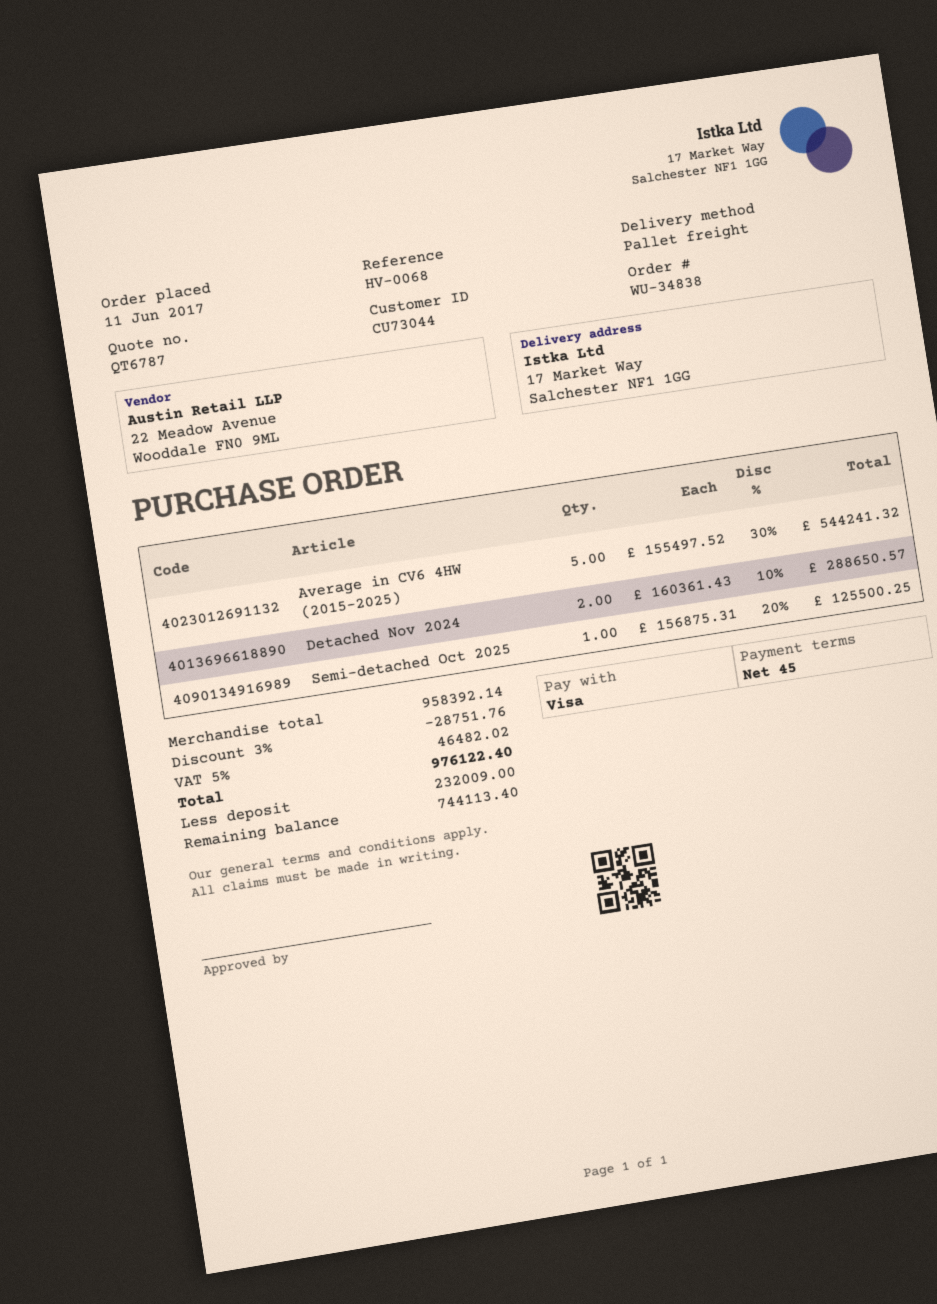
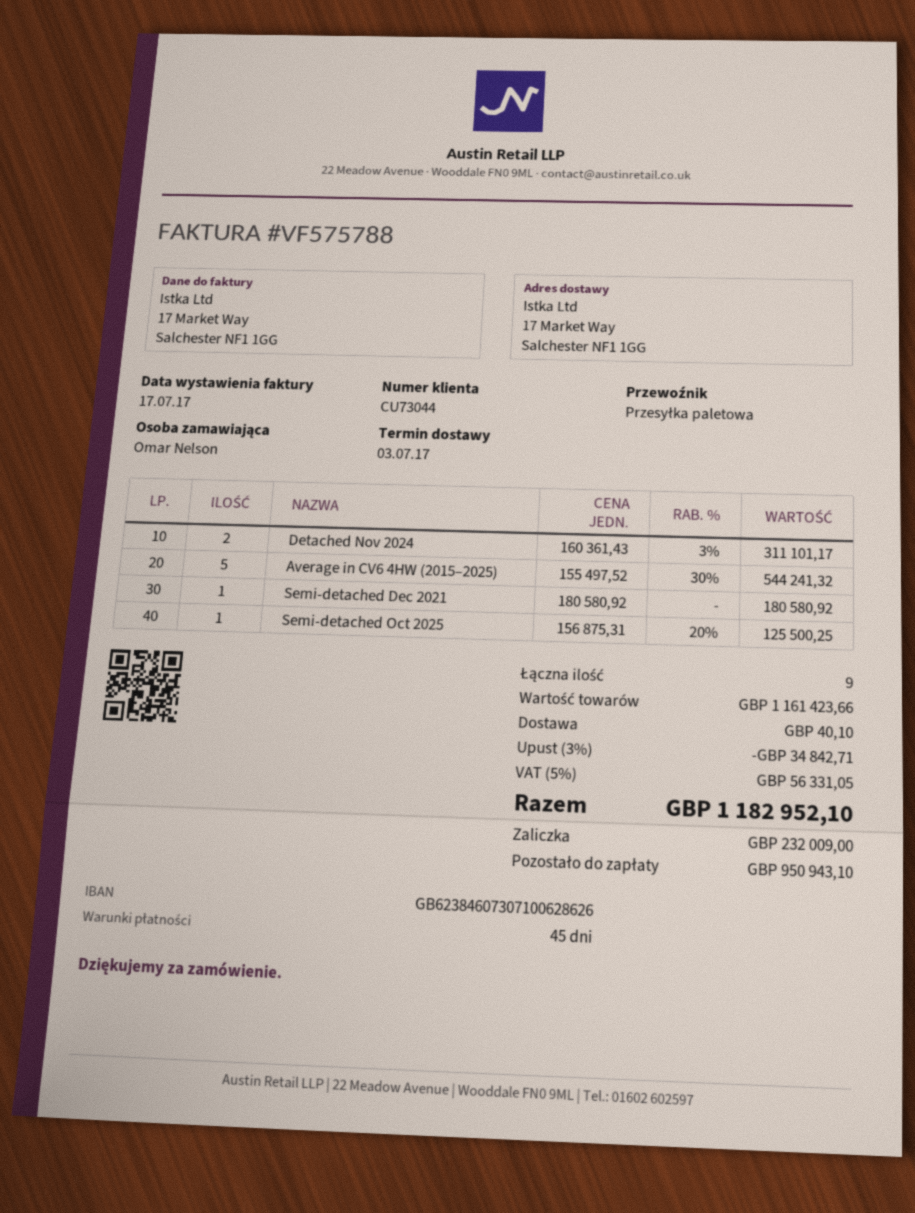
Detached Nov 2024: 2 x 160361.43 - 10% = 288650.57 -> 2 x 160361.43 - 3% = 311101.17
Semi-detached Dec 2021: none -> 1 x 180580.92 = 180580.92
subtotal: 958392.14 -> 1161423.66
discount: 3% = 28751.76 -> 3% = 34842.71
shipping: none -> 40.10
tax: 5% = 46482.02 -> 5% = 56331.05
total: 976122.40 -> 1182952.10
balance: 744113.40 -> 950943.10

